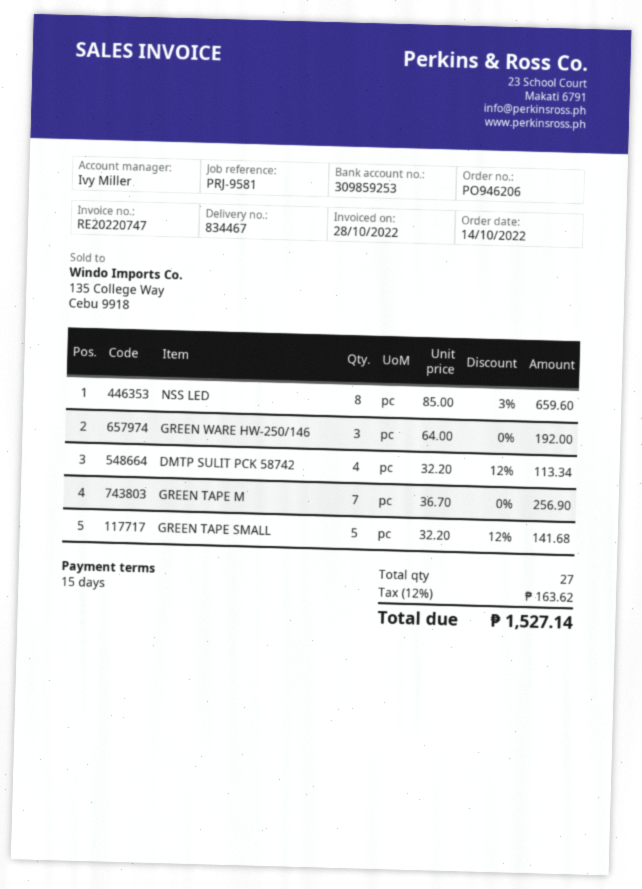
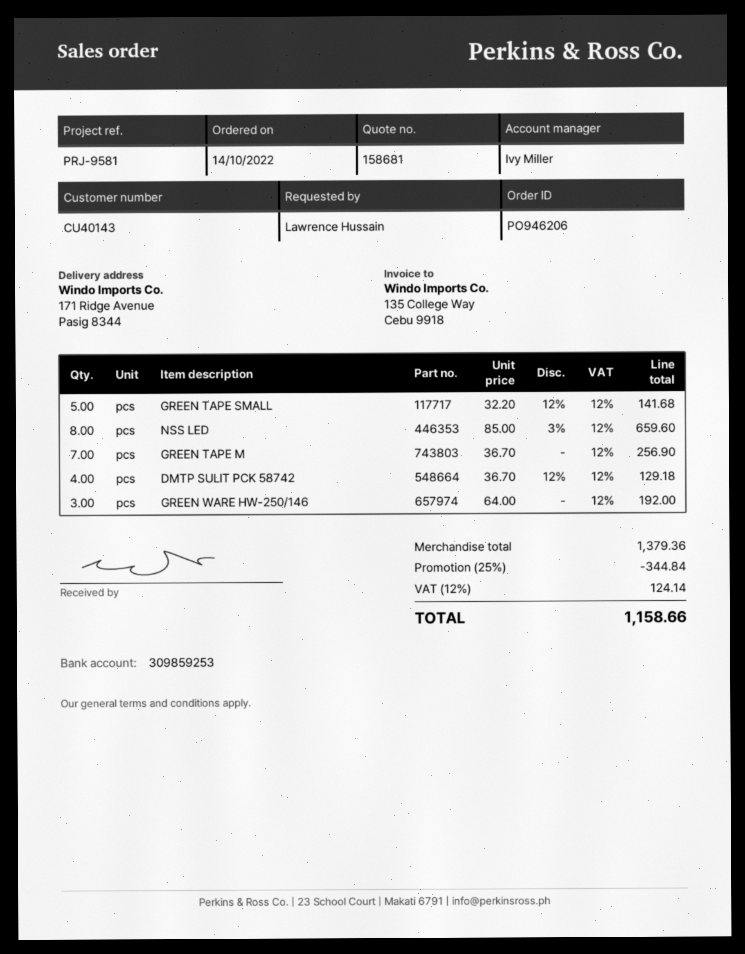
DMTP SULIT PCK 58742: 4 x 32.20 - 12% = 113.34 -> 4 x 36.70 - 12% = 129.18
discount: none -> 25% = 344.84
tax: 12% = 163.62 -> 12% = 124.14
total: 1527.14 -> 1158.66

